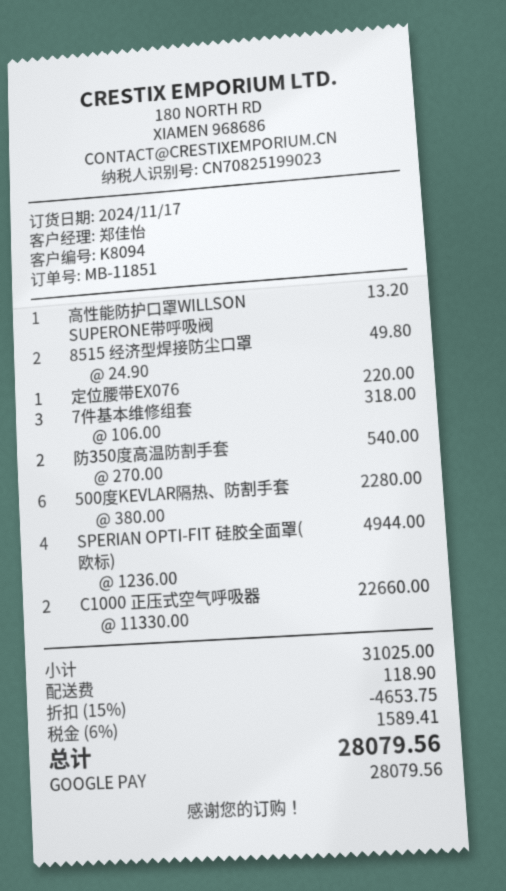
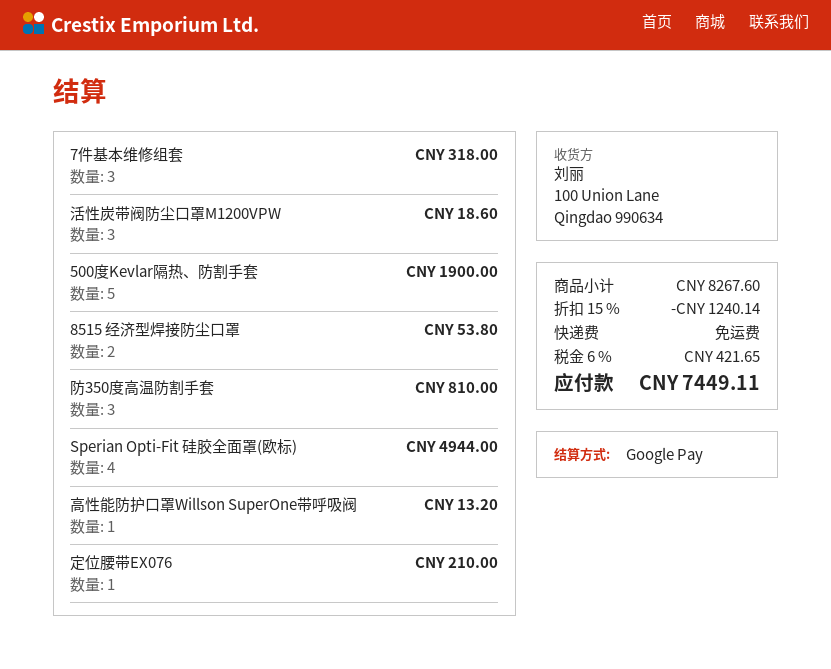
8515 经济型焊接防尘口罩: 2 for 49.80 -> 2 for 53.80
定位腰带EX076: 1 for 220.00 -> 1 for 210.00
防350度高温防割手套: 2 for 540.00 -> 3 for 810.00
500度KEVLAR隔热、防割手套: 6 for 2280.00 -> 5 for 1900.00
C1000 正压式空气呼吸器: 2 for 22660.00 -> none
活性炭带阀防尘口罩M1200VPW: none -> 3 for 18.60
subtotal: 31025.00 -> 8267.60
discount: 15% = 4653.75 -> 15% = 1240.14
shipping: 118.90 -> 0.00
tax: 6% = 1589.41 -> 6% = 421.65
total: 28079.56 -> 7449.11

